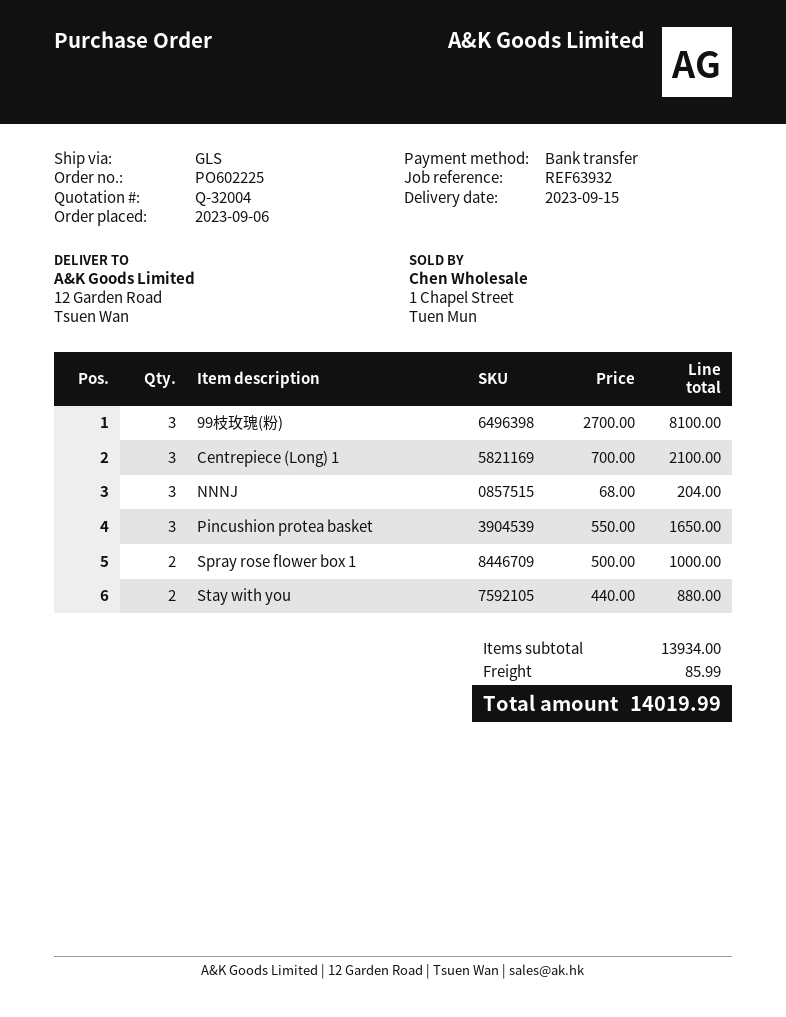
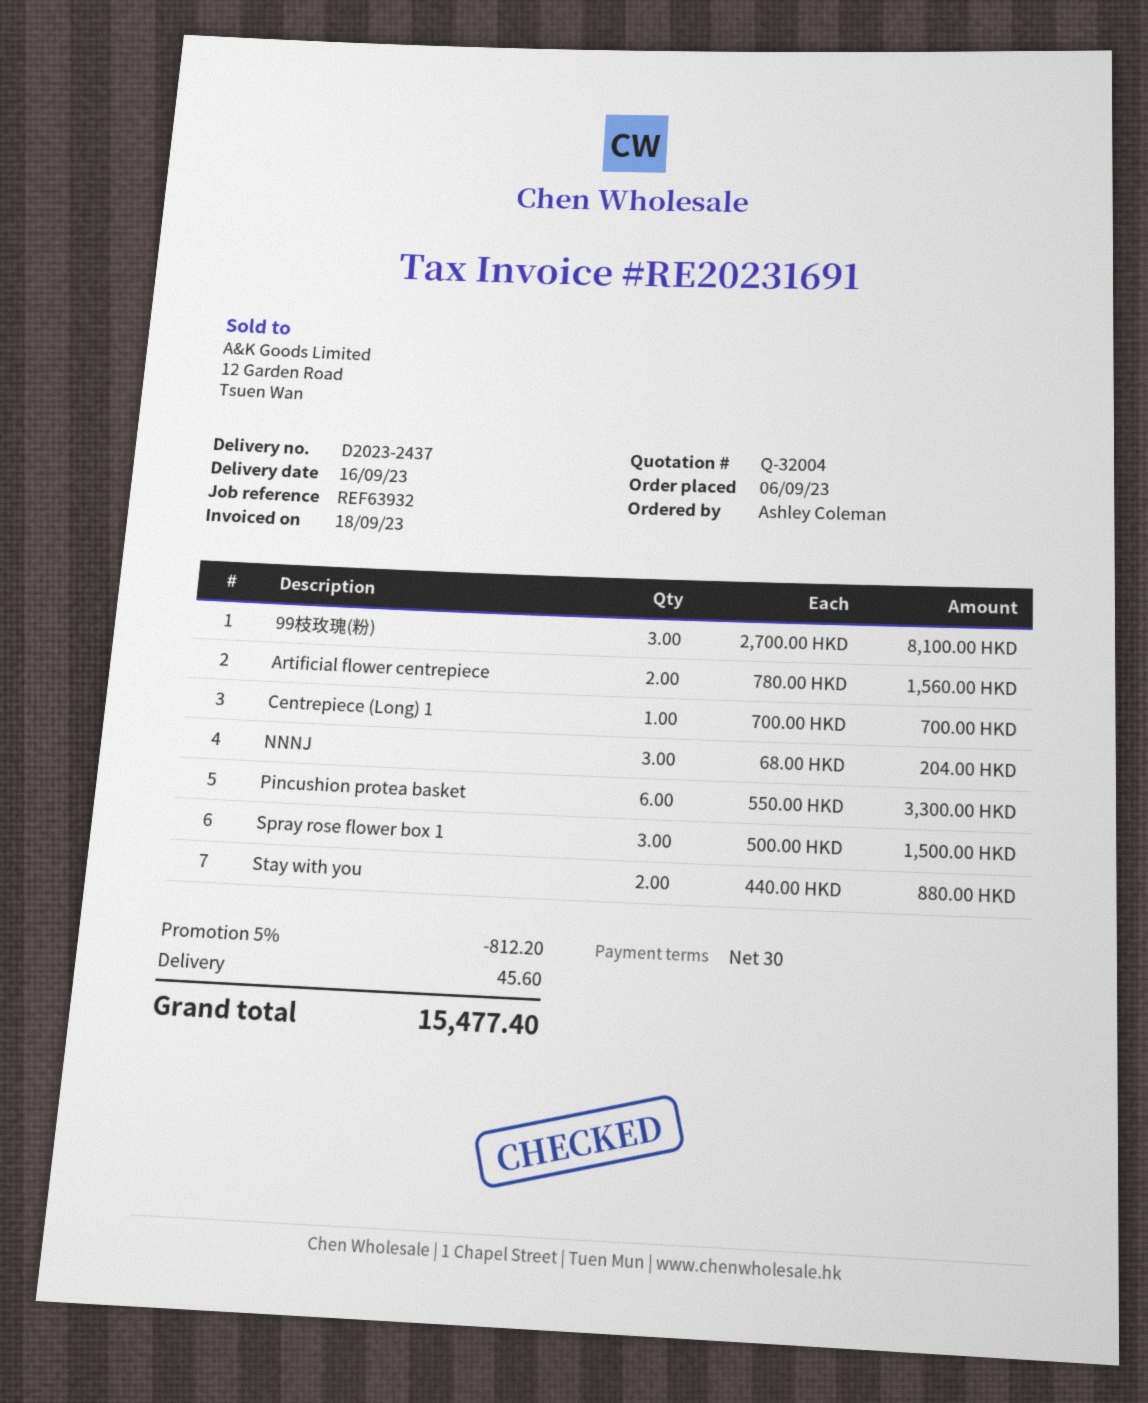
delivery date: 2023-09-15 -> 2023-09-16
Centrepiece (Long) 1: 3 x 700.00 = 2100.00 -> 1 x 700.00 = 700.00
Pincushion protea basket: 3 x 550.00 = 1650.00 -> 6 x 550.00 = 3300.00
Spray rose flower box 1: 2 x 500.00 = 1000.00 -> 3 x 500.00 = 1500.00
Artificial flower centrepiece: none -> 2 x 780.00 = 1560.00
discount: none -> 5% = 812.20
shipping: 85.99 -> 45.60
total: 14019.99 -> 15477.40

